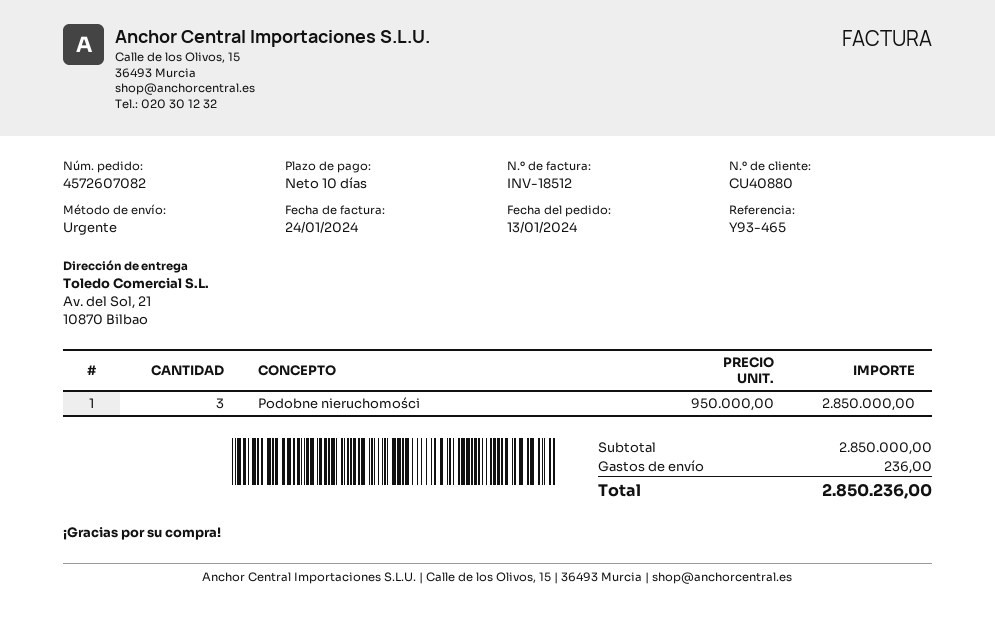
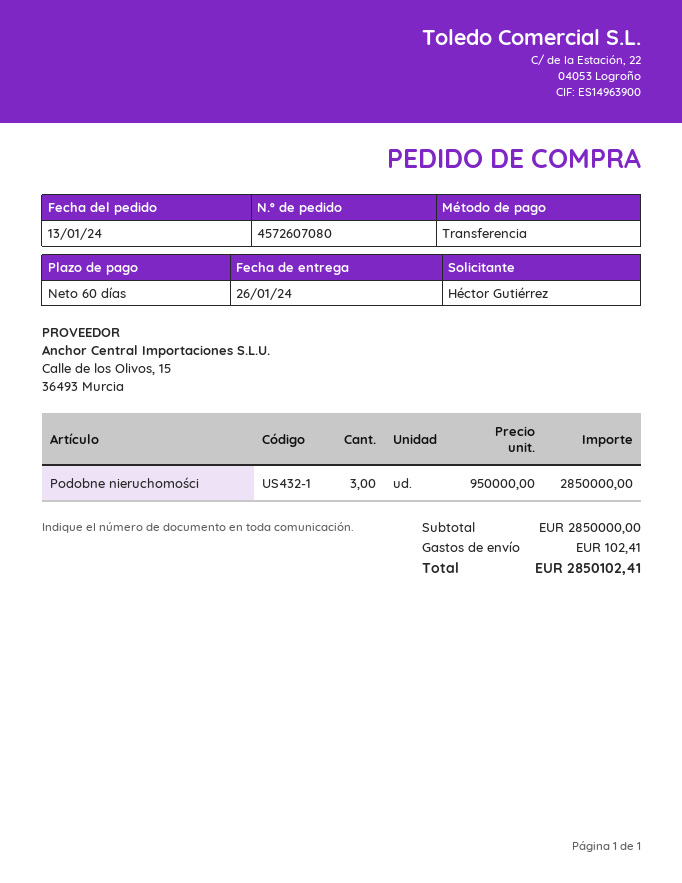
order number: 4572607082 -> 4572607080
payment terms: 10 days -> 60 days
shipping: 236.00 -> 102.41
total: 2850236.00 -> 2850102.41

